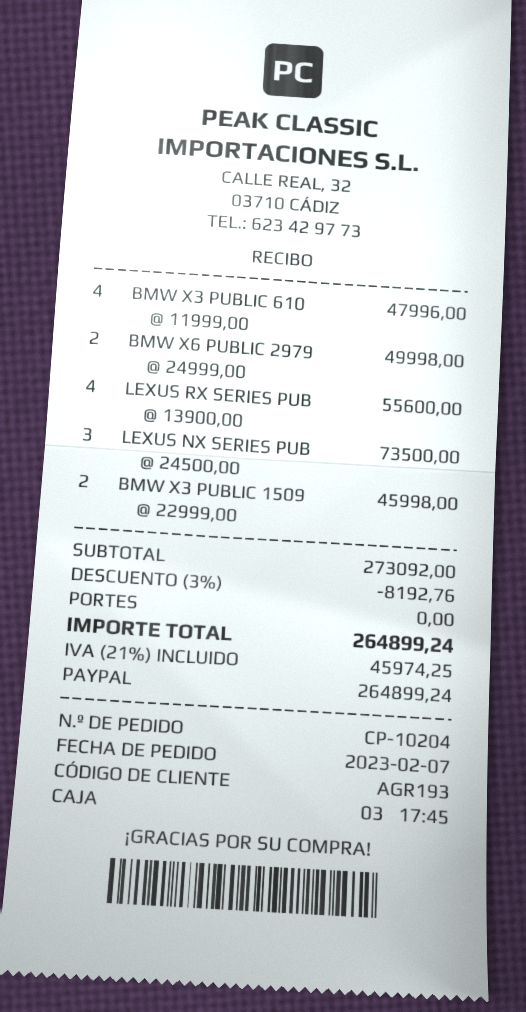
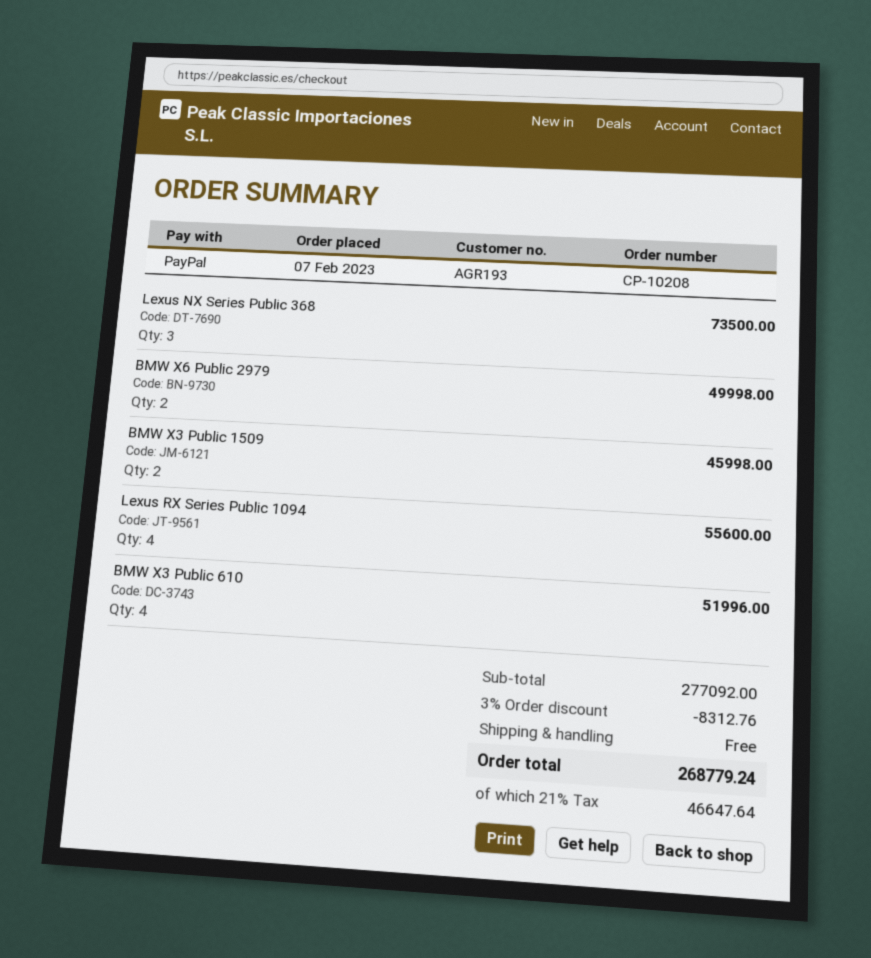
order number: CP-10204 -> CP-10208
BMW X3 PUBLIC 610: 4 for 47996.00 -> 4 for 51996.00
subtotal: 273092.00 -> 277092.00
discount: 3% = 8192.76 -> 3% = 8312.76
tax: 21% = 45974.25 -> 21% = 46647.64
total: 264899.24 -> 268779.24

